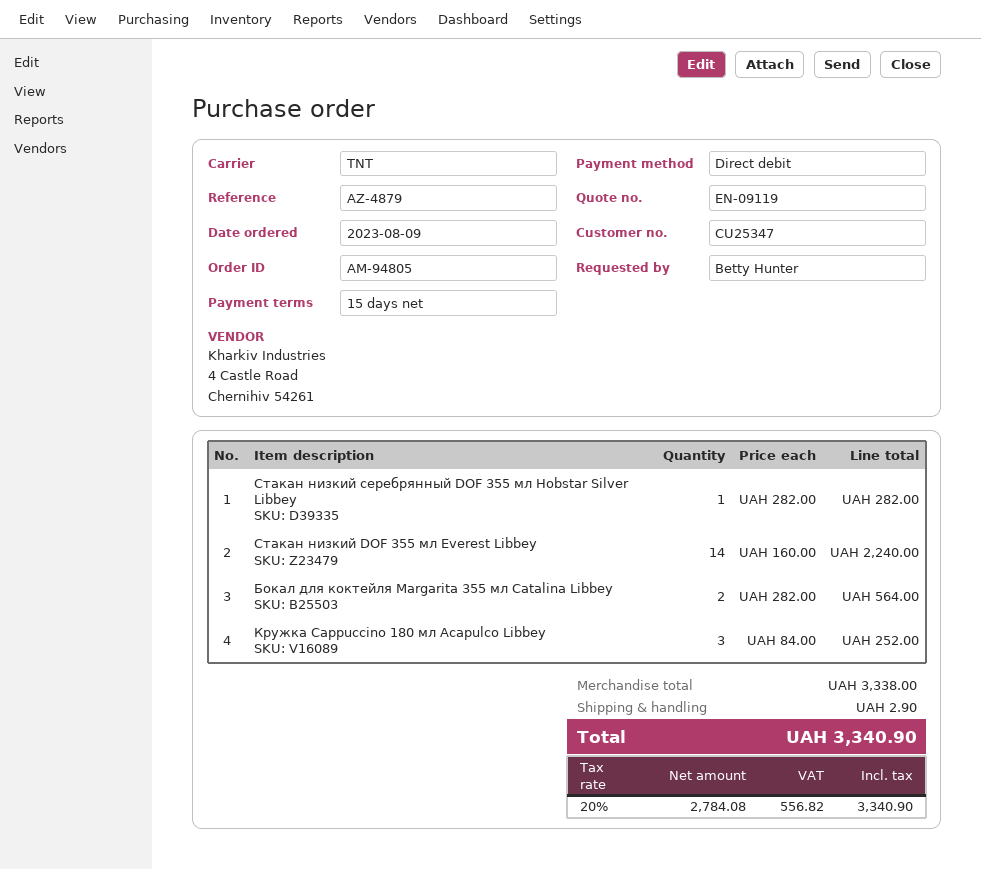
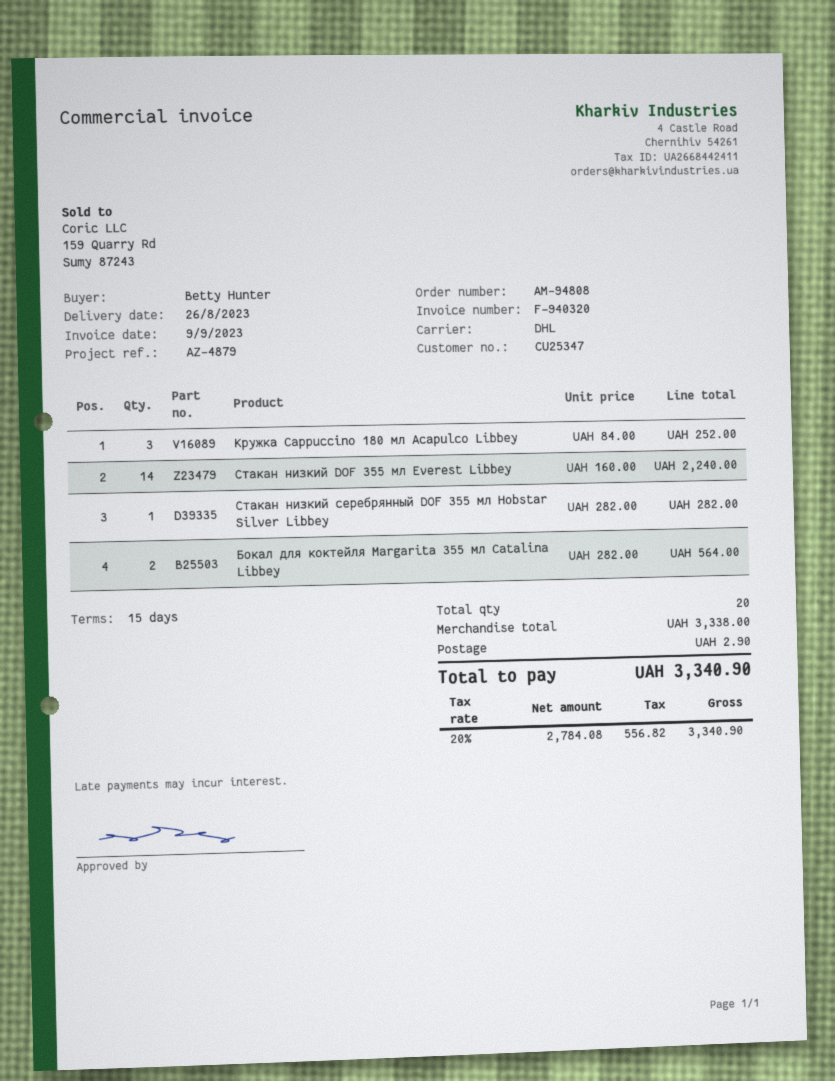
order number: AM-94805 -> AM-94808
shipping method: TNT -> DHL

